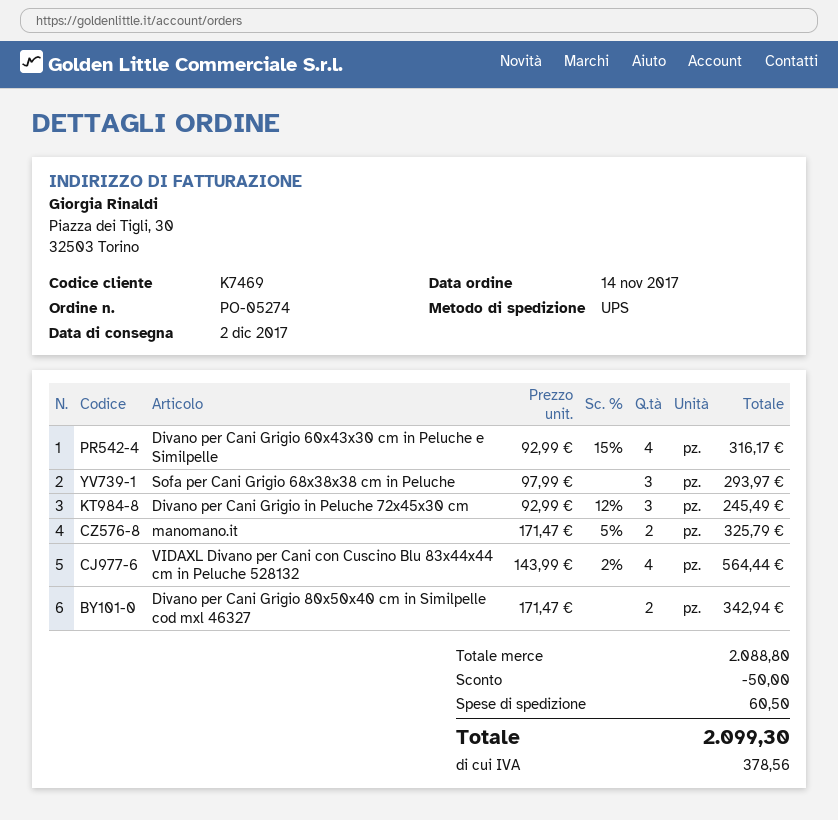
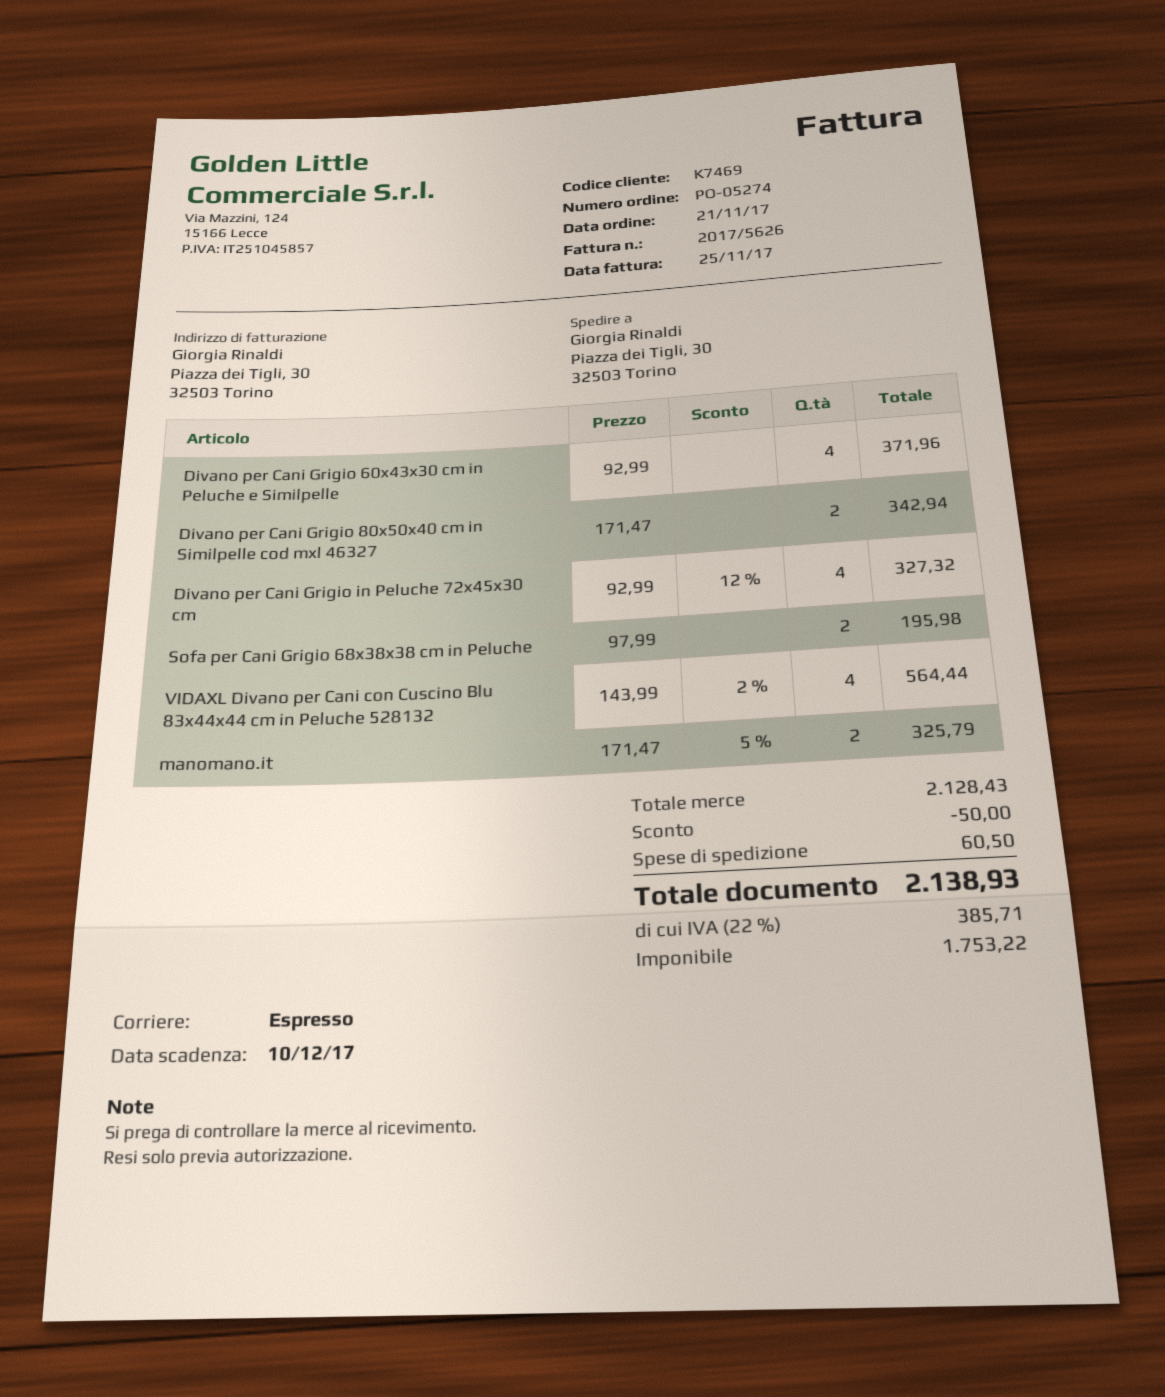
order date: 2017-11-14 -> 2017-11-21
shipping method: UPS -> express
Divano per Cani Grigio 60x43x30 cm in Peluche e Similpelle: 4 x 92.99 - 15% = 316.17 -> 4 x 92.99 = 371.96
Sofa per Cani Grigio 68x38x38 cm in Peluche: 3 x 97.99 = 293.97 -> 2 x 97.99 = 195.98
Divano per Cani Grigio in Peluche 72x45x30 cm: 3 x 92.99 - 12% = 245.49 -> 4 x 92.99 - 12% = 327.32
subtotal: 2088.80 -> 2128.43
tax: 378.56 -> 385.71
total: 2099.30 -> 2138.93

